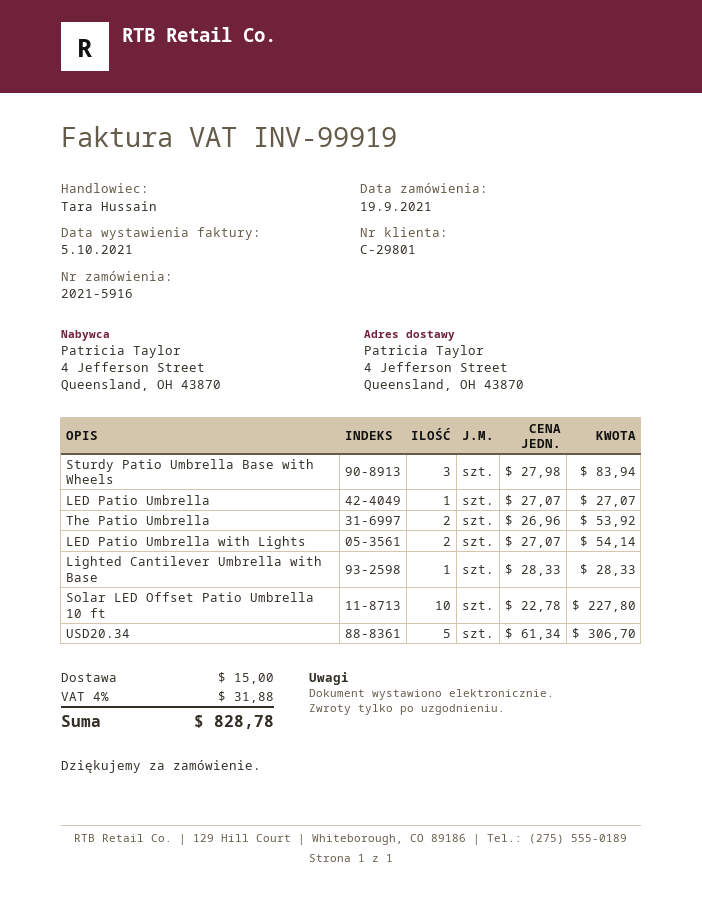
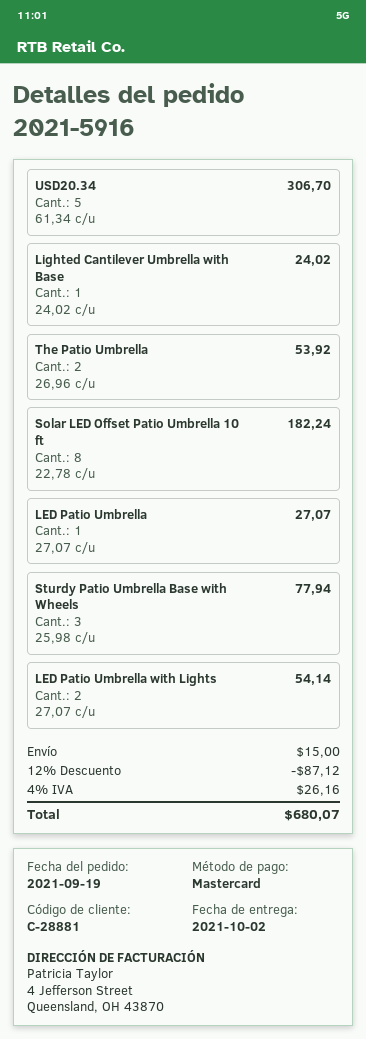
customer number: C-29801 -> C-28881
Sturdy Patio Umbrella Base with Wheels: 3 x 27.98 = 83.94 -> 3 x 25.98 = 77.94
Lighted Cantilever Umbrella with Base: 1 x 28.33 = 28.33 -> 1 x 24.02 = 24.02
Solar LED Offset Patio Umbrella 10 ft: 10 x 22.78 = 227.80 -> 8 x 22.78 = 182.24
discount: none -> 12% = 87.12
tax: 4% = 31.88 -> 4% = 26.16
total: 828.78 -> 680.07

